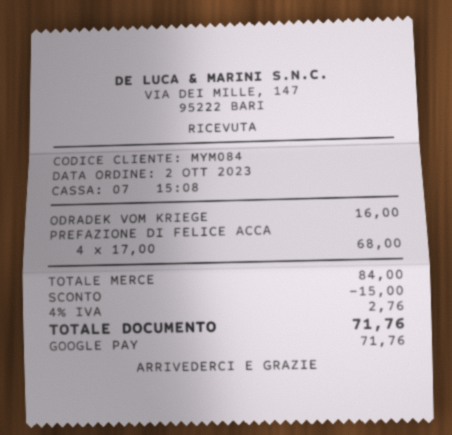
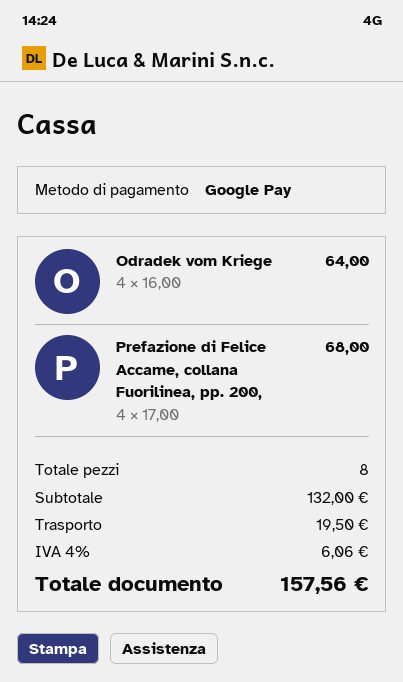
ODRADEK VOM KRIEGE: 1 x 16.00 = 16.00 -> 4 x 16.00 = 64.00
subtotal: 84.00 -> 132.00
discount: 15.00 -> none
shipping: none -> 19.50
tax: 4% = 2.76 -> 4% = 6.06
total: 71.76 -> 157.56

